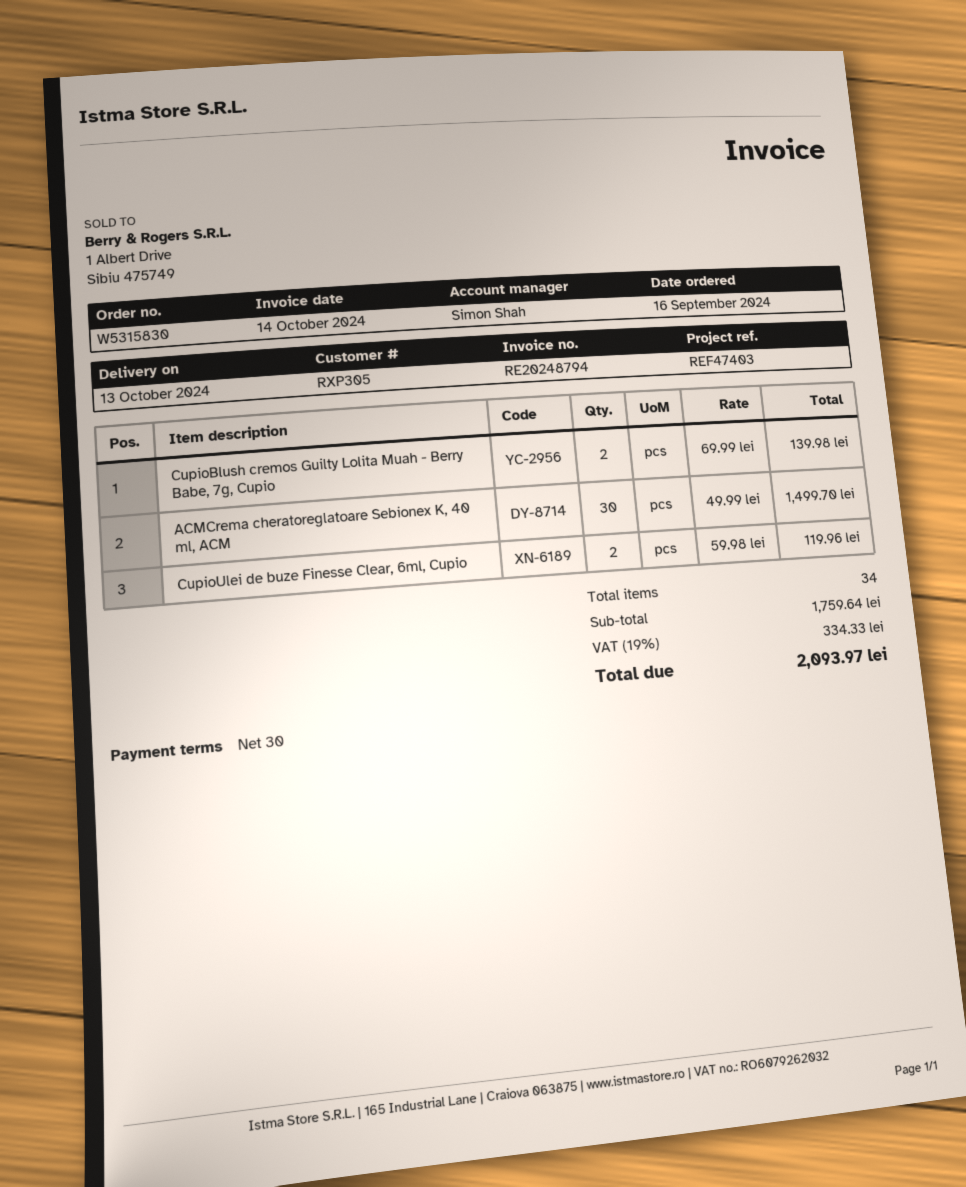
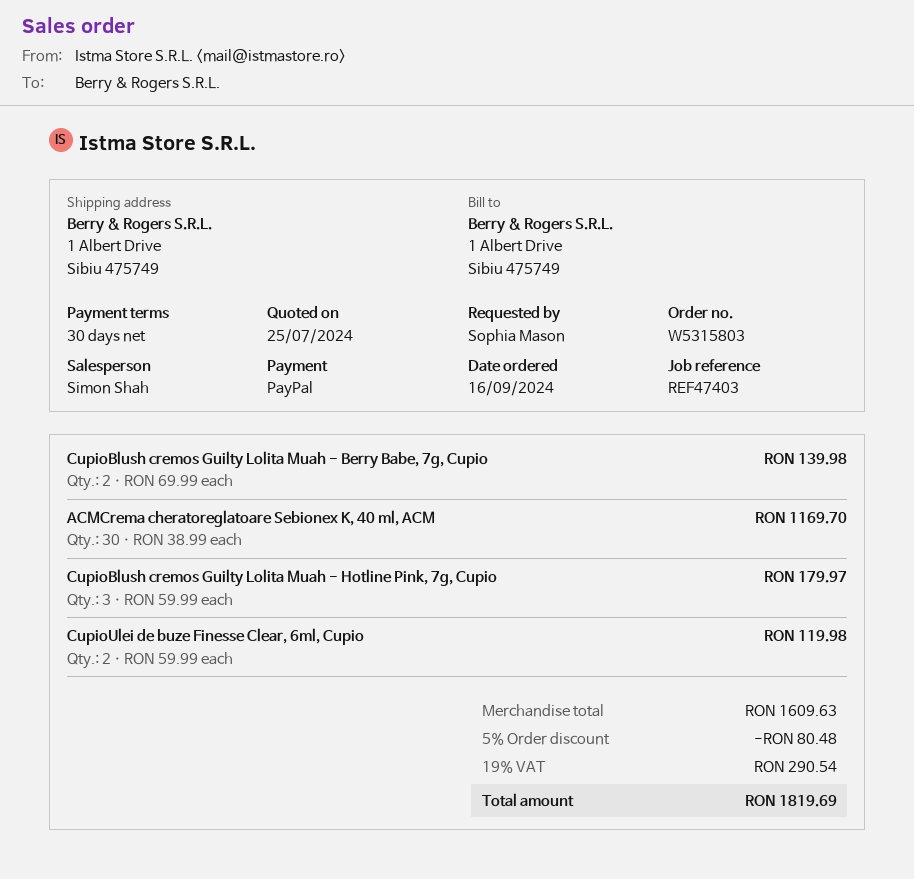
order number: W5315830 -> W5315803
ACMCrema cheratoreglatoare Sebionex K, 40 ml, ACM: 30 x 49.99 = 1499.70 -> 30 x 38.99 = 1169.70
CupioUlei de buze Finesse Clear, 6ml, Cupio: 2 x 59.98 = 119.96 -> 2 x 59.99 = 119.98
CupioBlush cremos Guilty Lolita Muah - Hotline Pink, 7g, Cupio: none -> 3 x 59.99 = 179.97
subtotal: 1759.64 -> 1609.63
discount: none -> 5% = 80.48
tax: 19% = 334.33 -> 19% = 290.54
total: 2093.97 -> 1819.69

